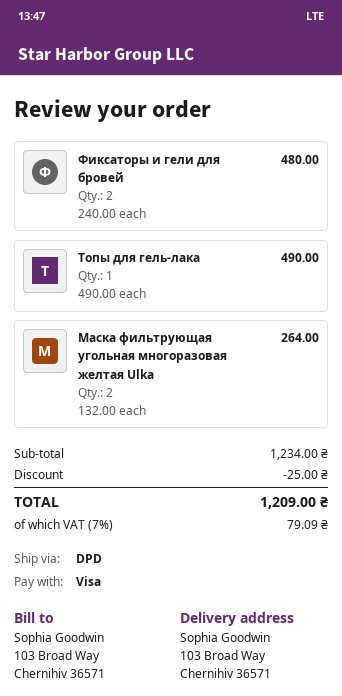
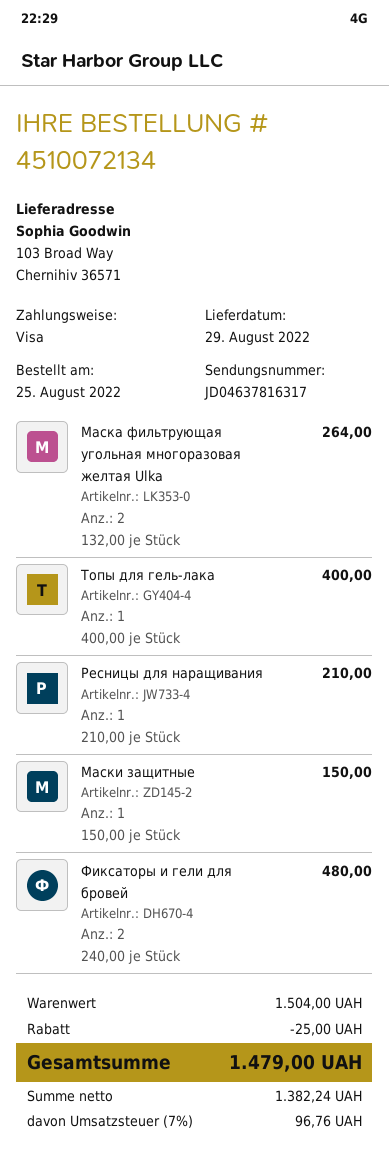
Топы для гель-лака: 1 x 490.00 = 490.00 -> 1 x 400.00 = 400.00
Ресницы для наращивания: none -> 1 x 210.00 = 210.00
Маски защитные: none -> 1 x 150.00 = 150.00
subtotal: 1234.00 -> 1504.00
tax: 7% = 79.09 -> 7% = 96.76
total: 1209.00 -> 1479.00

